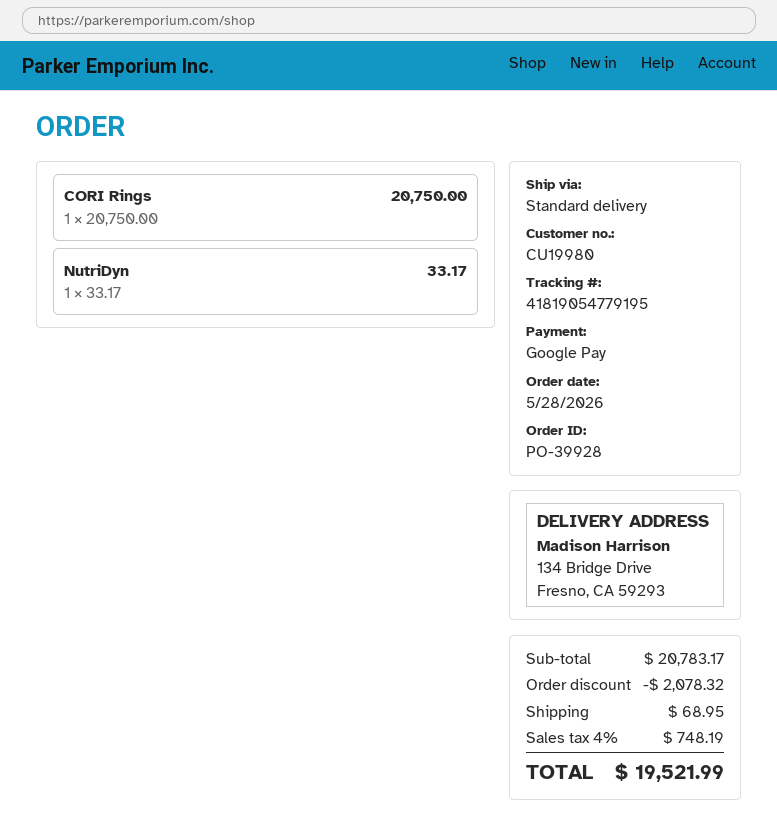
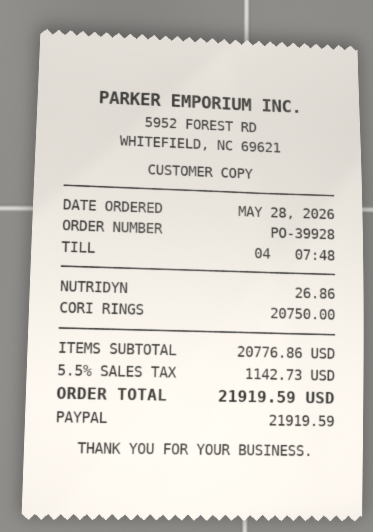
payment method: Google Pay -> PayPal
NutriDyn: 1 x 33.17 = 33.17 -> 1 x 26.86 = 26.86
subtotal: 20783.17 -> 20776.86
discount: 2078.32 -> none
shipping: 68.95 -> none
tax: 4% = 748.19 -> 5.5% = 1142.73
total: 19521.99 -> 21919.59

